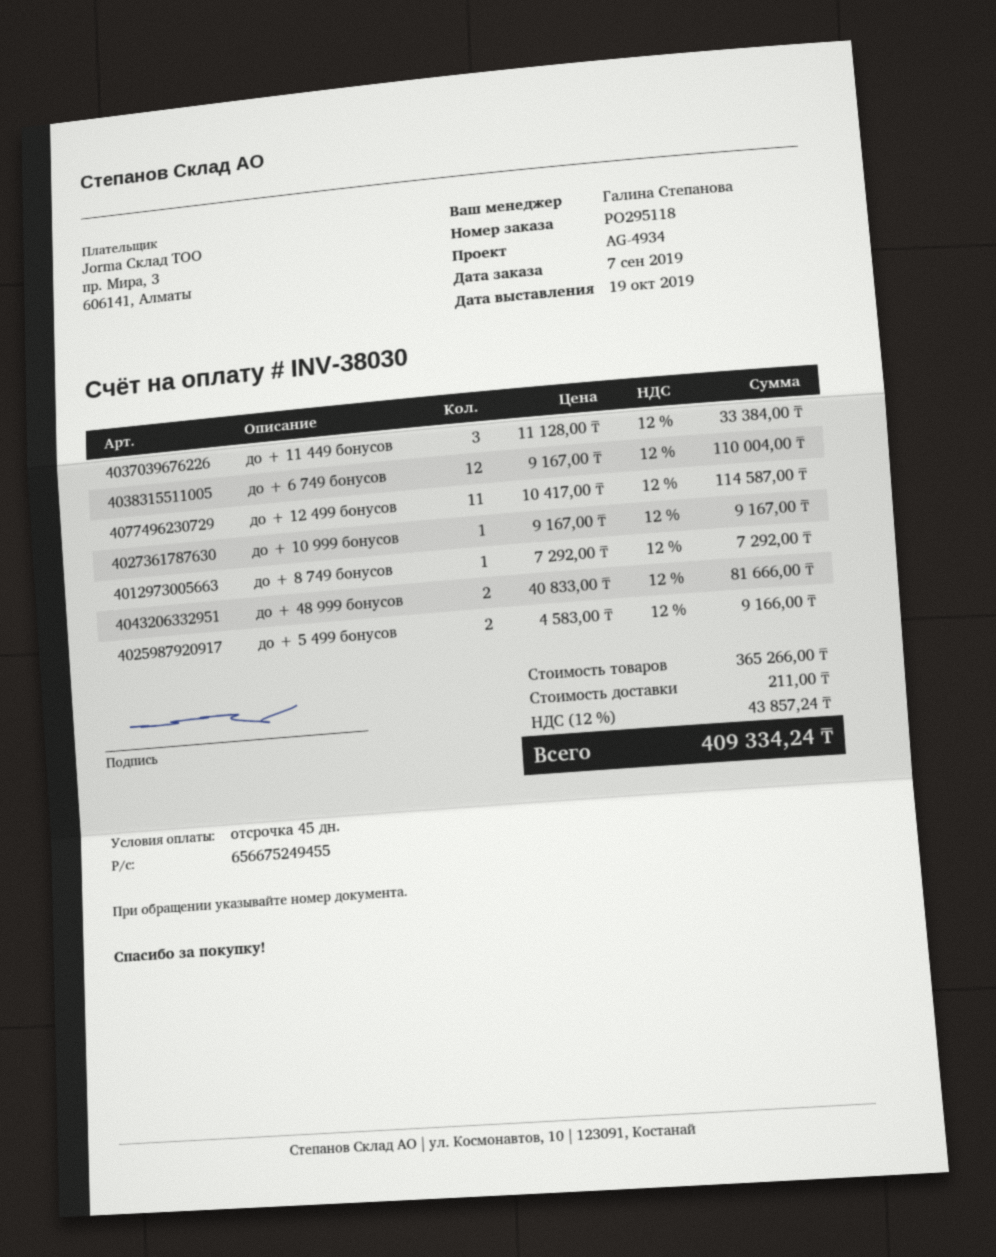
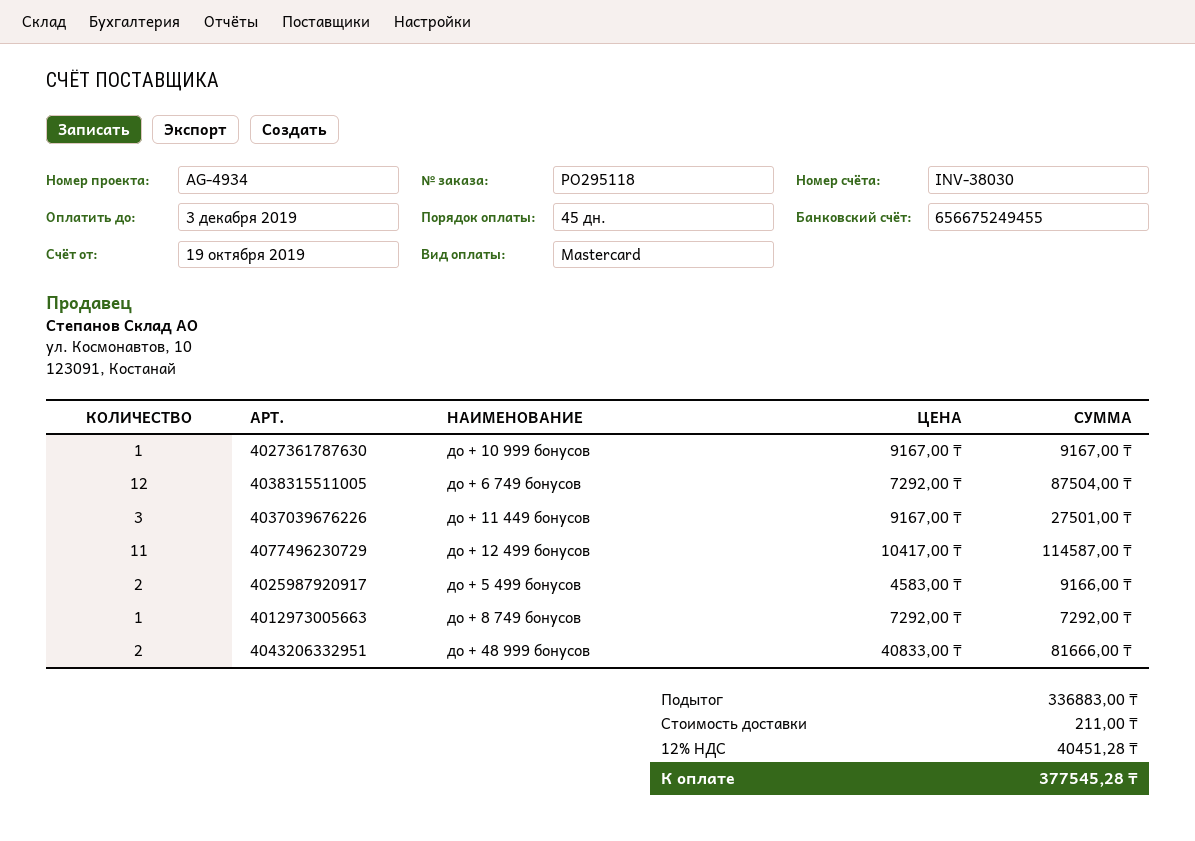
до + 11 449 бонусов: 3 x 11128.00 = 33384.00 -> 3 x 9167.00 = 27501.00
до + 6 749 бонусов: 12 x 9167.00 = 110004.00 -> 12 x 7292.00 = 87504.00
subtotal: 365266.00 -> 336883.00
tax: 12% = 43857.24 -> 12% = 40451.28
total: 409334.24 -> 377545.28

